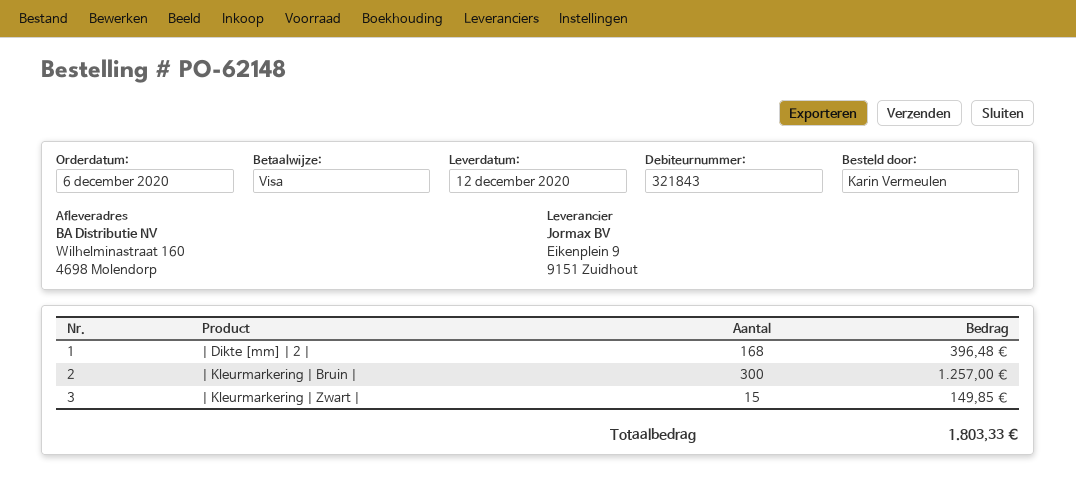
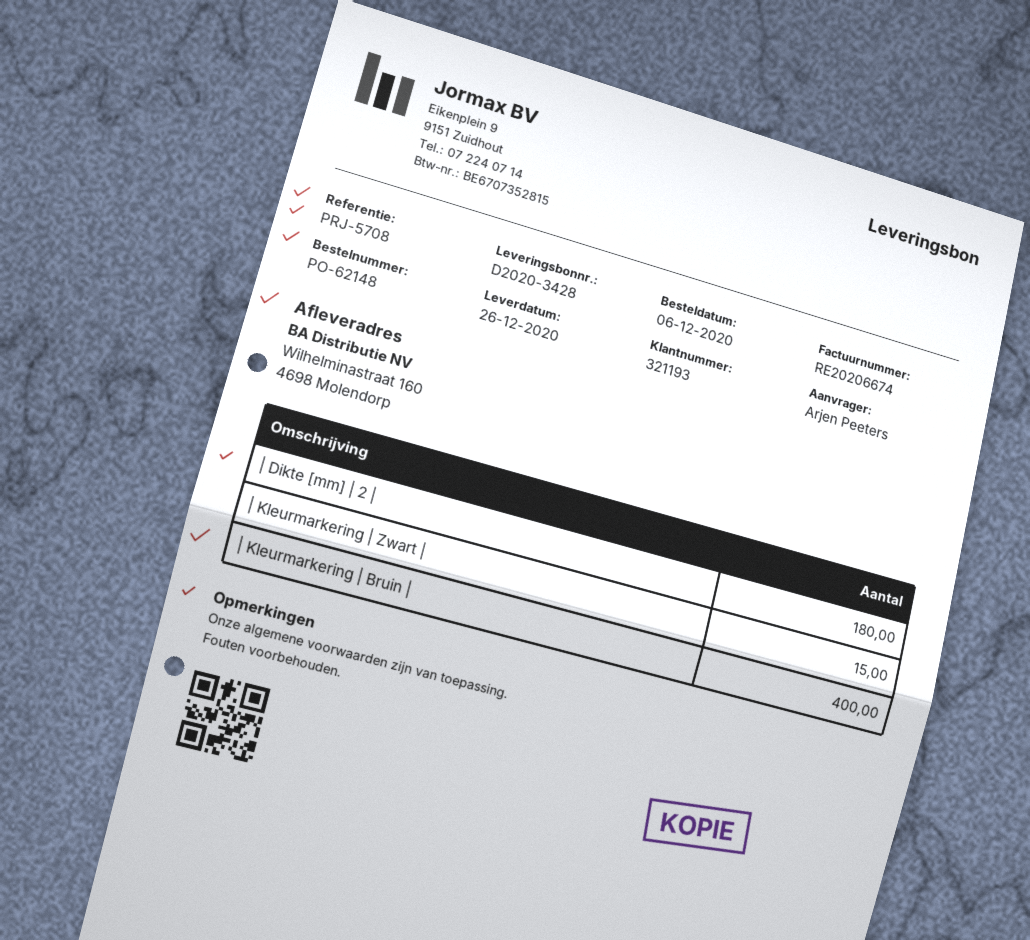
delivery date: 2020-12-12 -> 2020-12-26
customer number: 321843 -> 321193
ordered by: Karin Vermeulen -> Arjen Peeters
| Dikte [mm] | 2 |: 168 -> 180
| Kleurmarkering | Bruin |: 300 -> 400

